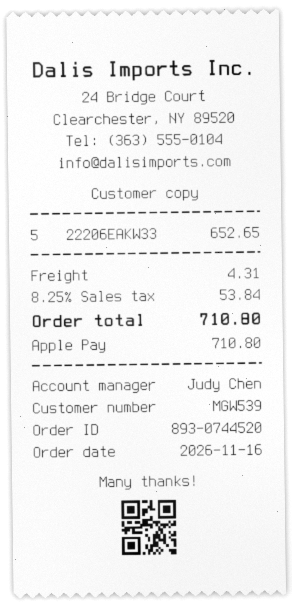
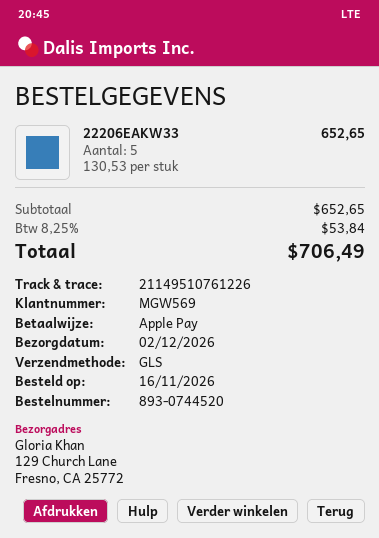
customer number: MGW539 -> MGW569
shipping: 4.31 -> none
total: 710.80 -> 706.49

